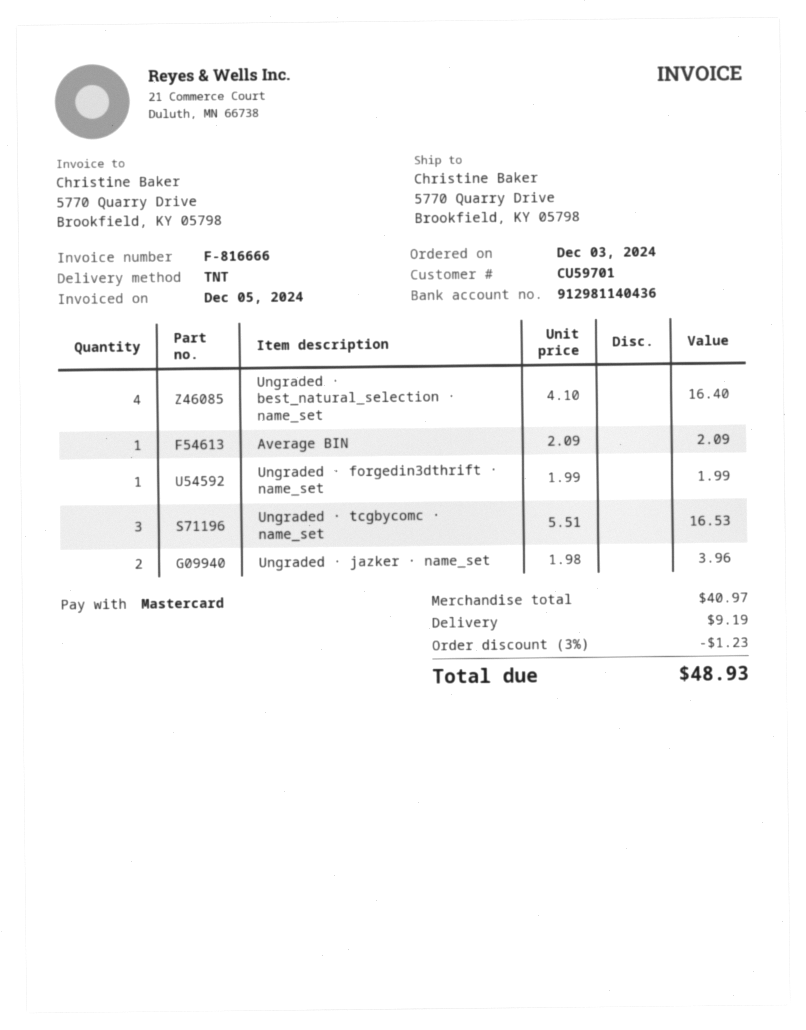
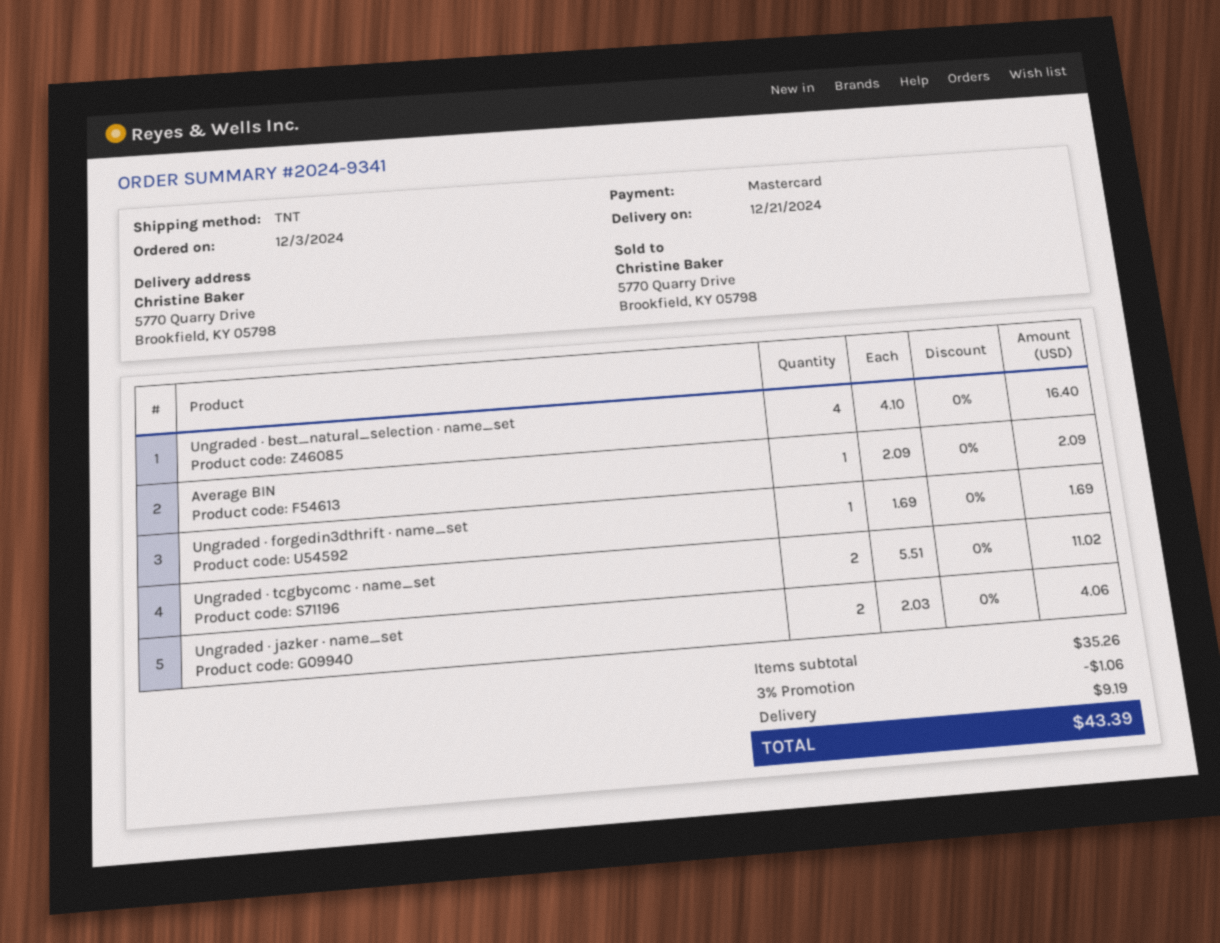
Ungraded · forgedin3dthrift · name_set: 1 x 1.99 = 1.99 -> 1 x 1.69 = 1.69
Ungraded · tcgbycomc · name_set: 3 x 5.51 = 16.53 -> 2 x 5.51 = 11.02
Ungraded · jazker · name_set: 2 x 1.98 = 3.96 -> 2 x 2.03 = 4.06
subtotal: 40.97 -> 35.26
discount: 3% = 1.23 -> 3% = 1.06
total: 48.93 -> 43.39

